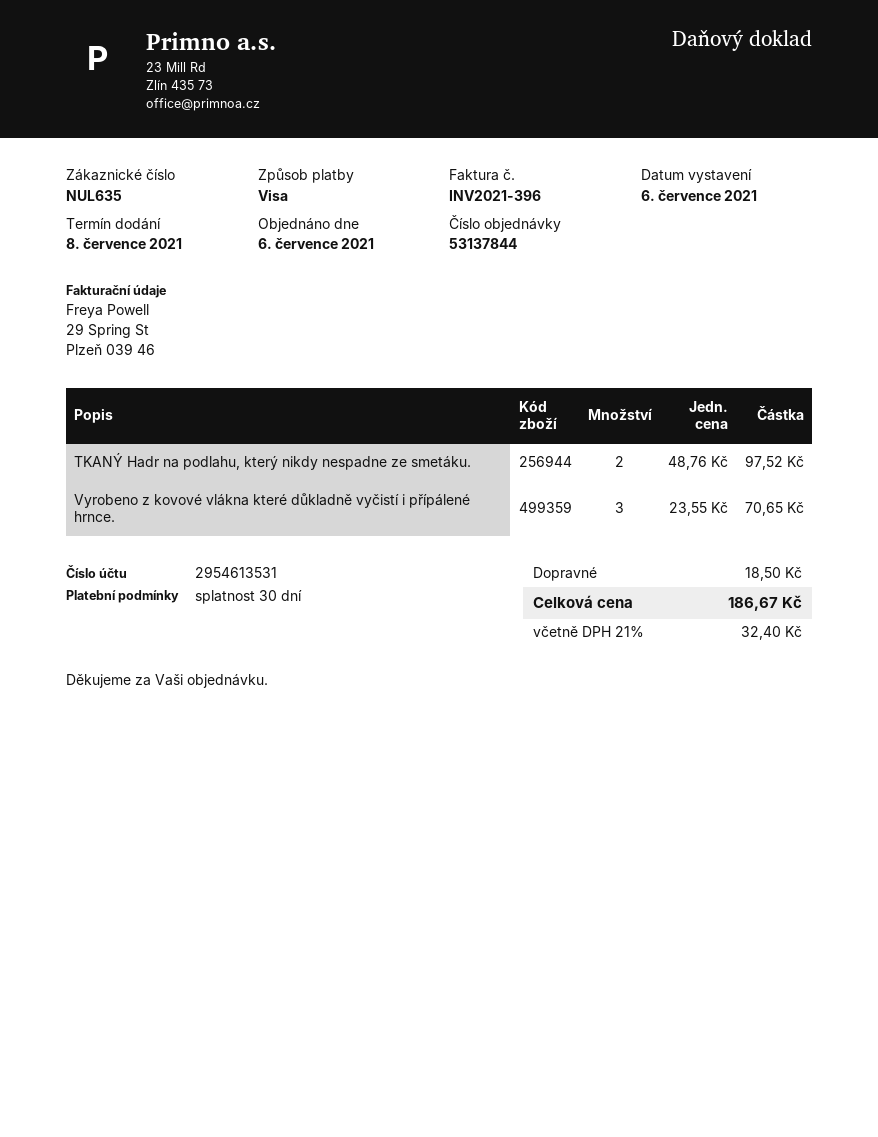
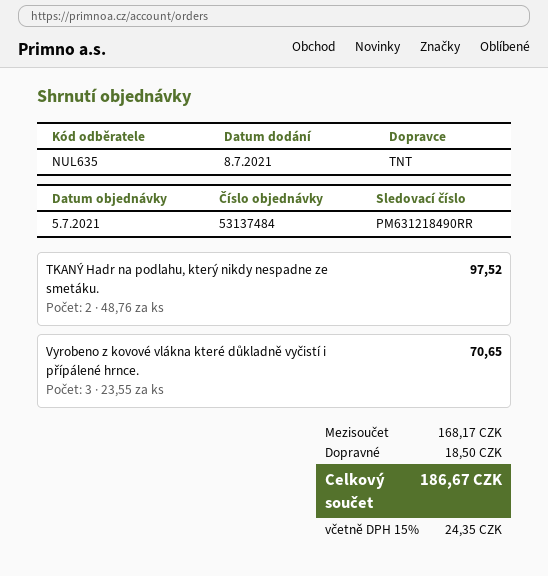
order number: 53137844 -> 53137484
order date: 2021-07-06 -> 2021-07-05
tax: 21% = 32.40 -> 15% = 24.35

